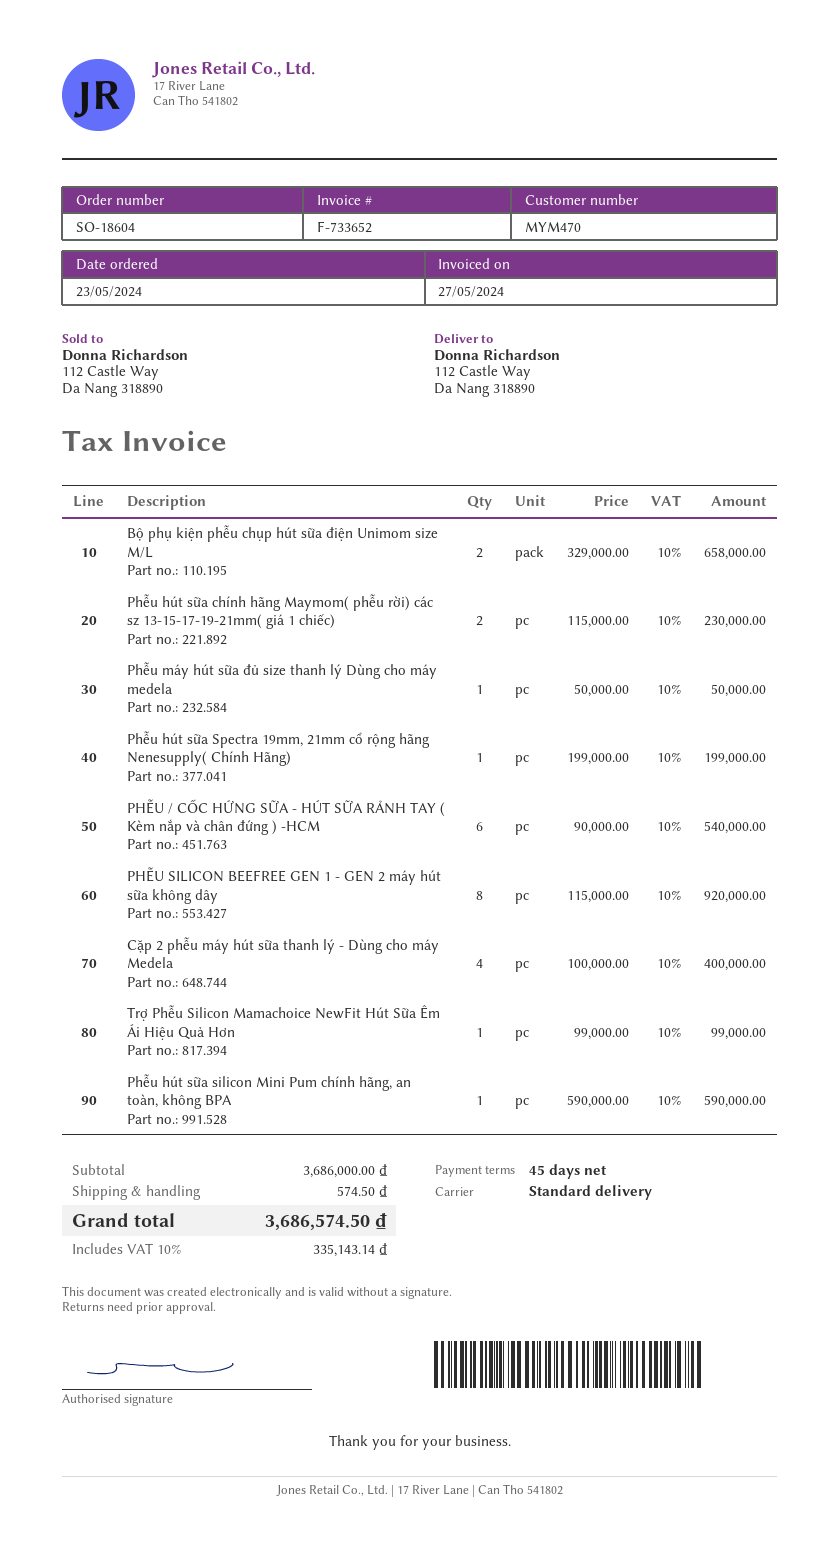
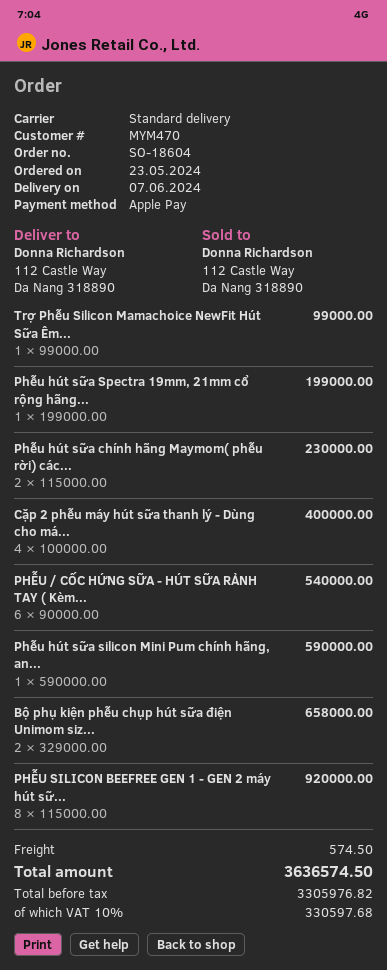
Phễu máy hút sữa đủ size thanh lý Dùng cho máy medela: 1 x 50000.00 = 50000.00 -> none
tax: 10% = 335143.14 -> 10% = 330597.68
total: 3686574.50 -> 3636574.50

